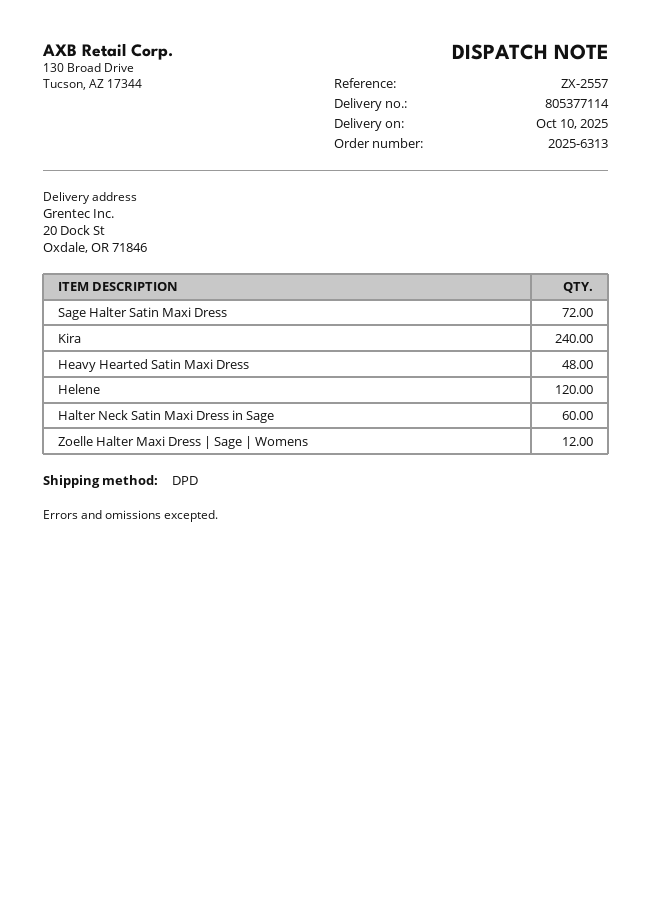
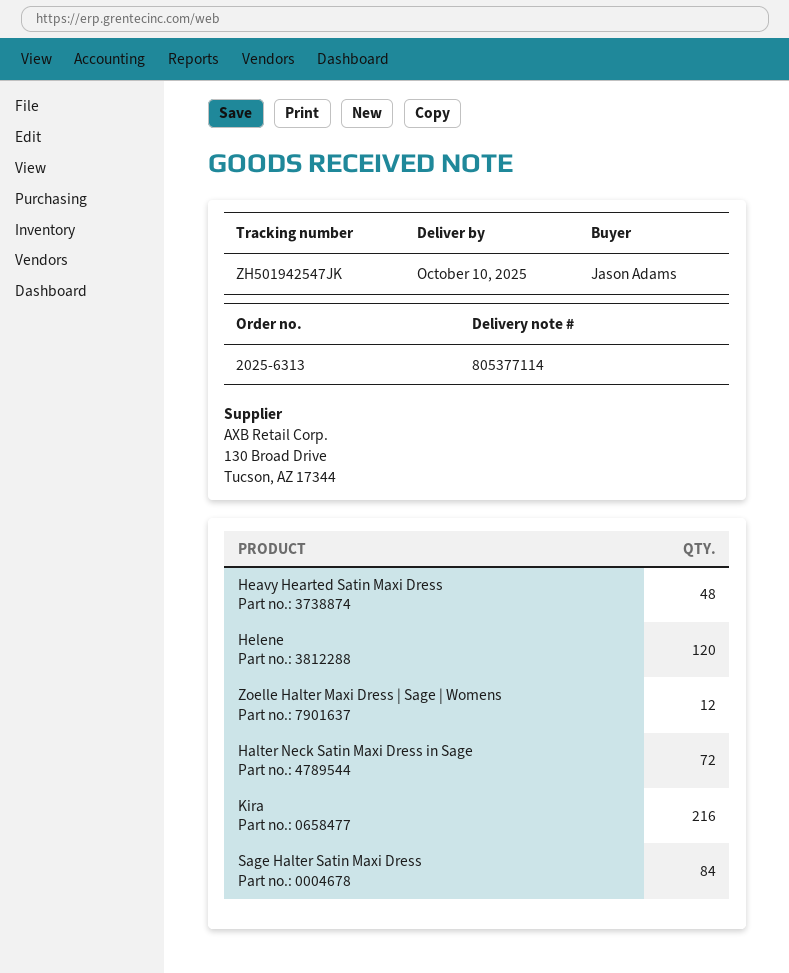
Sage Halter Satin Maxi Dress: 72 -> 84
Kira: 240 -> 216
Halter Neck Satin Maxi Dress in Sage: 60 -> 72

